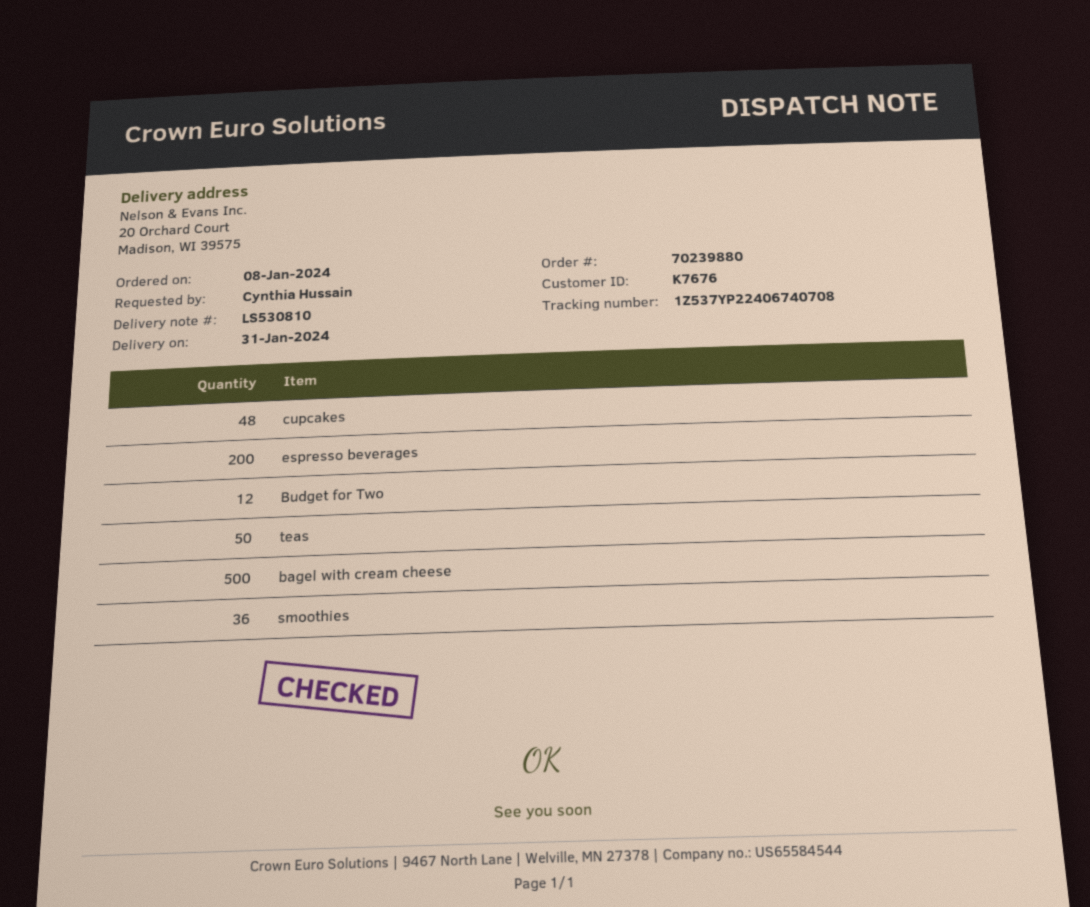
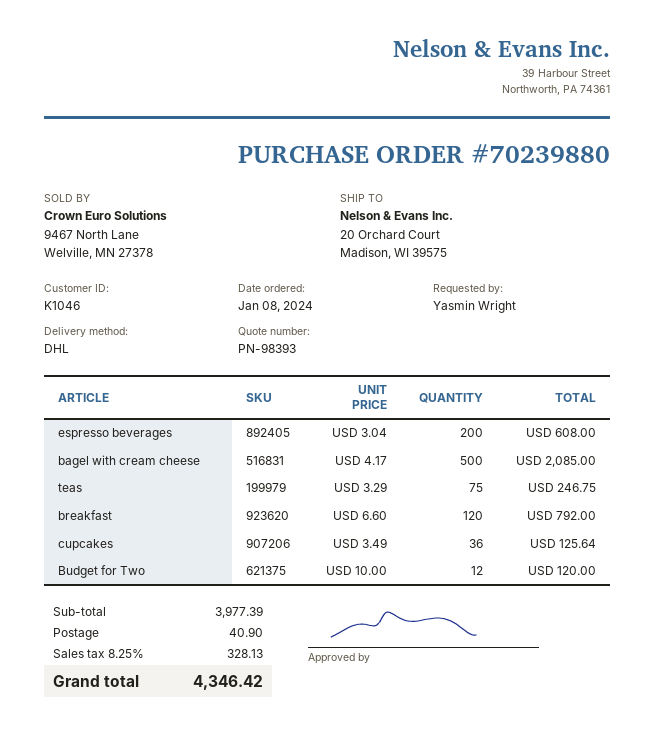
customer number: K7676 -> K1046
ordered by: Cynthia Hussain -> Yasmin Wright
cupcakes: 48 -> 36
teas: 50 -> 75
smoothies: 36 -> none
breakfast: none -> 120

